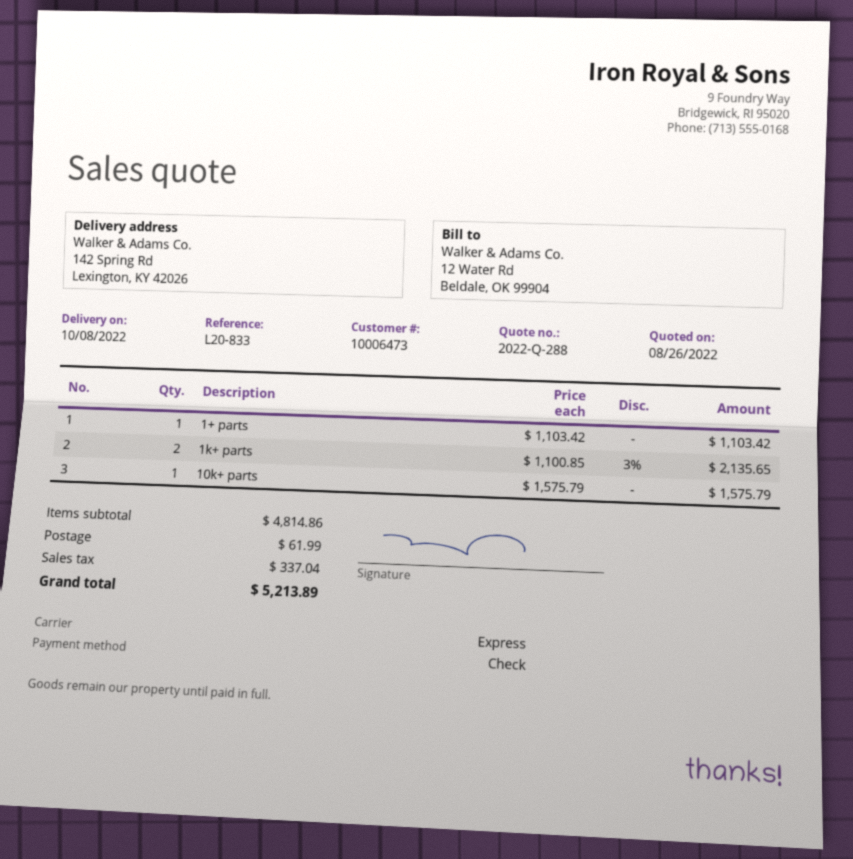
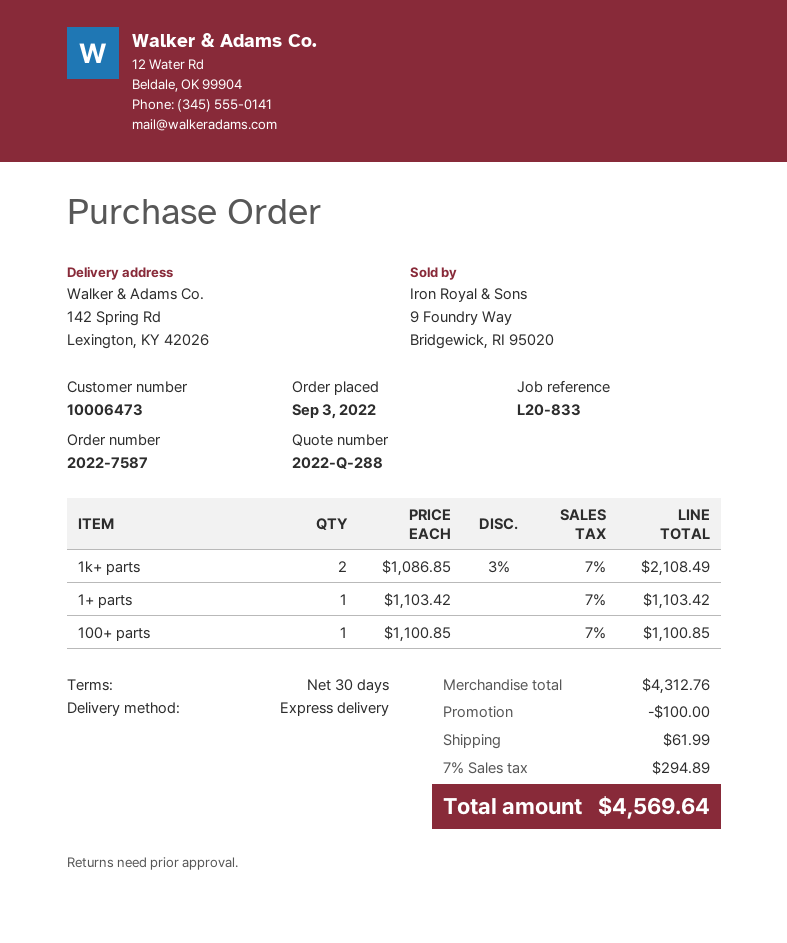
1k+ parts: 2 x 1100.85 - 3% = 2135.65 -> 2 x 1086.85 - 3% = 2108.49
10k+ parts: 1 x 1575.79 = 1575.79 -> none
100+ parts: none -> 1 x 1100.85 = 1100.85
subtotal: 4814.86 -> 4312.76
discount: none -> 100.00
tax: 337.04 -> 294.89
total: 5213.89 -> 4569.64

